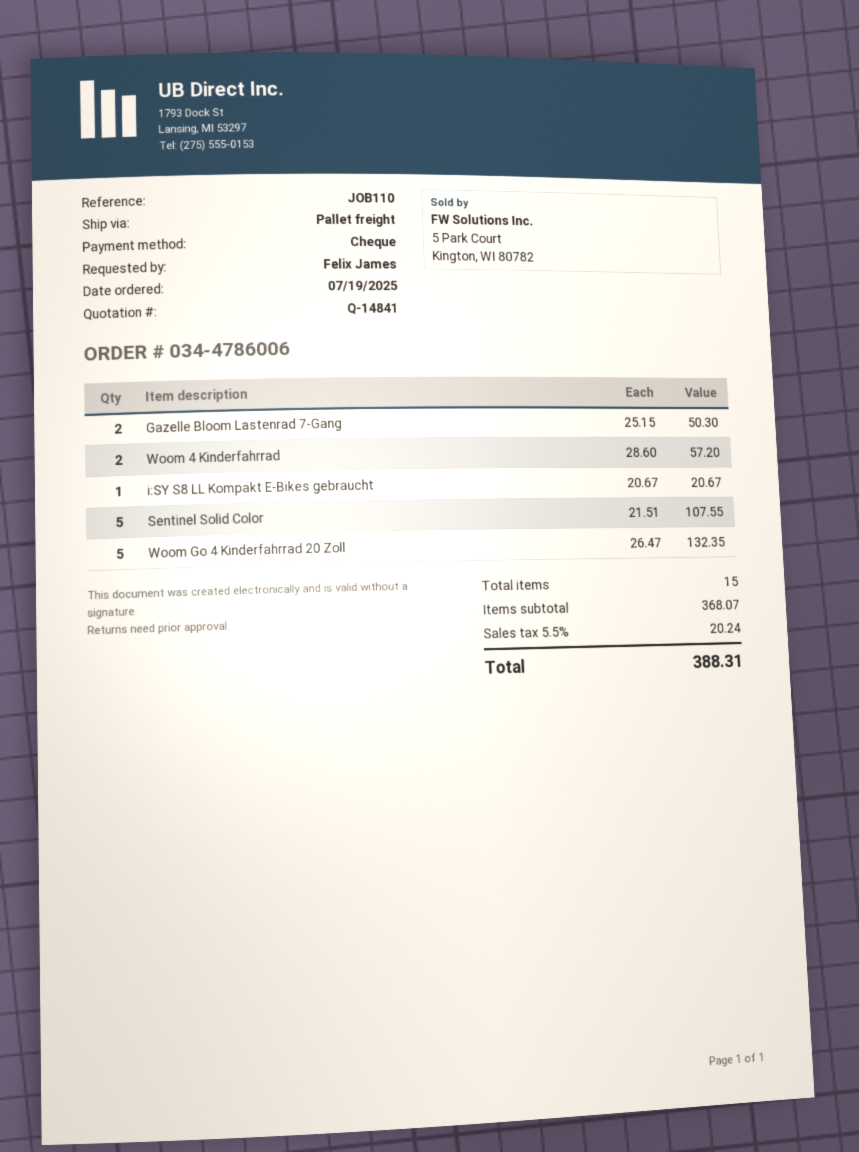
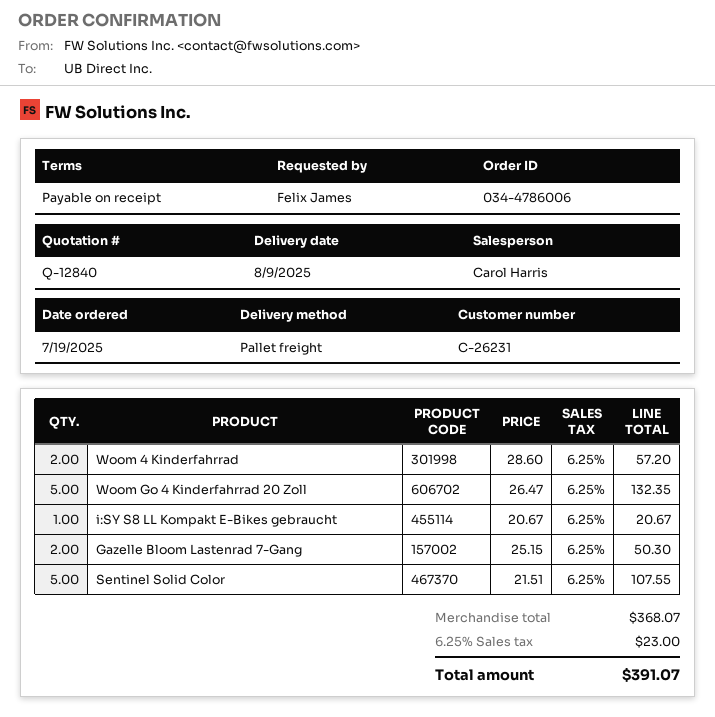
quote number: Q-14841 -> Q-12840
tax: 5.5% = 20.24 -> 6.25% = 23.00
total: 388.31 -> 391.07

